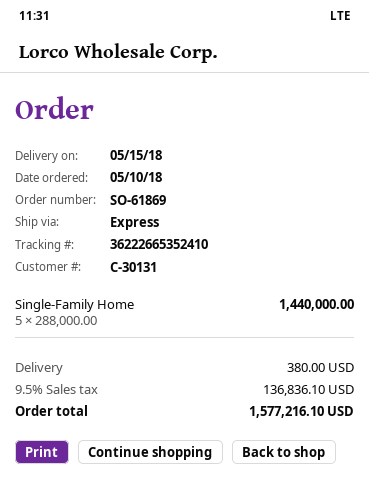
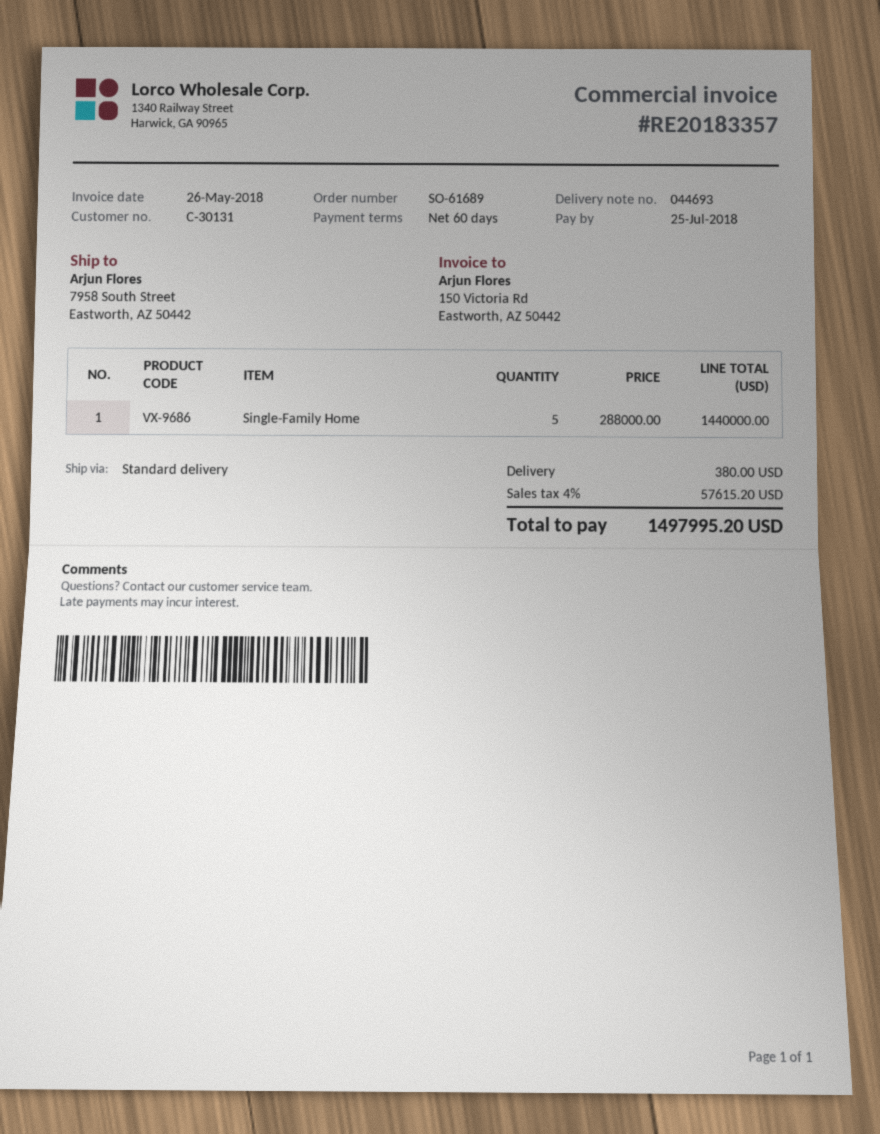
order number: SO-61869 -> SO-61689
shipping method: express -> standard
tax: 9.5% = 136836.10 -> 4% = 57615.20
total: 1577216.10 -> 1497995.20

